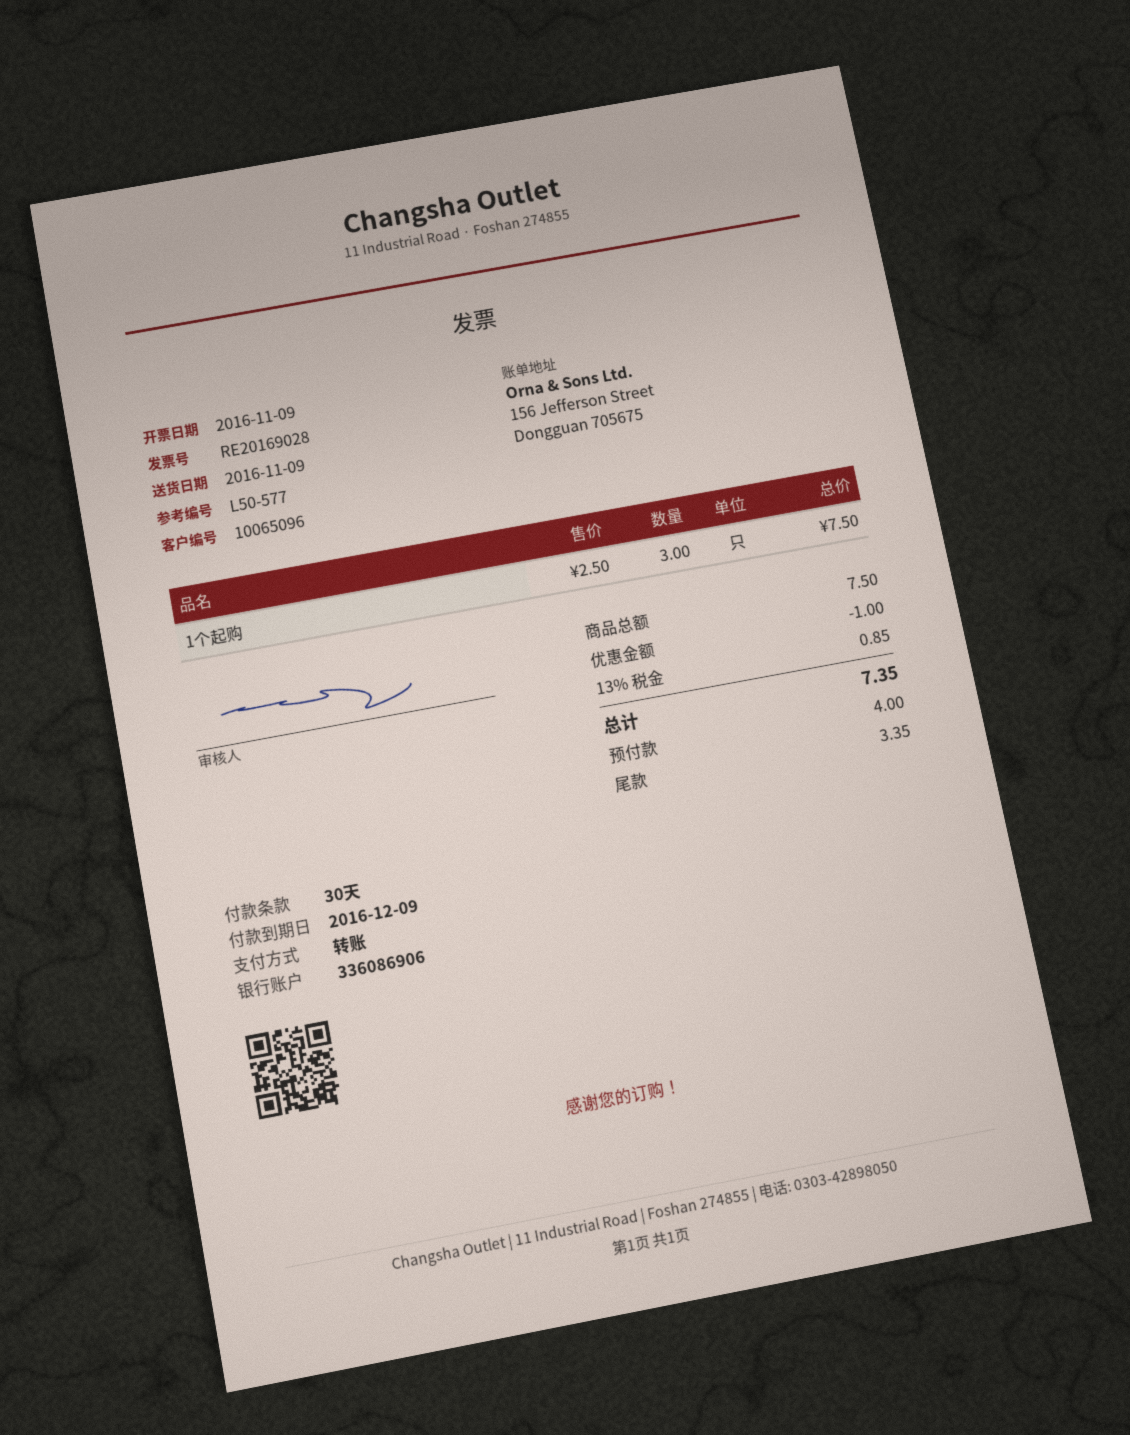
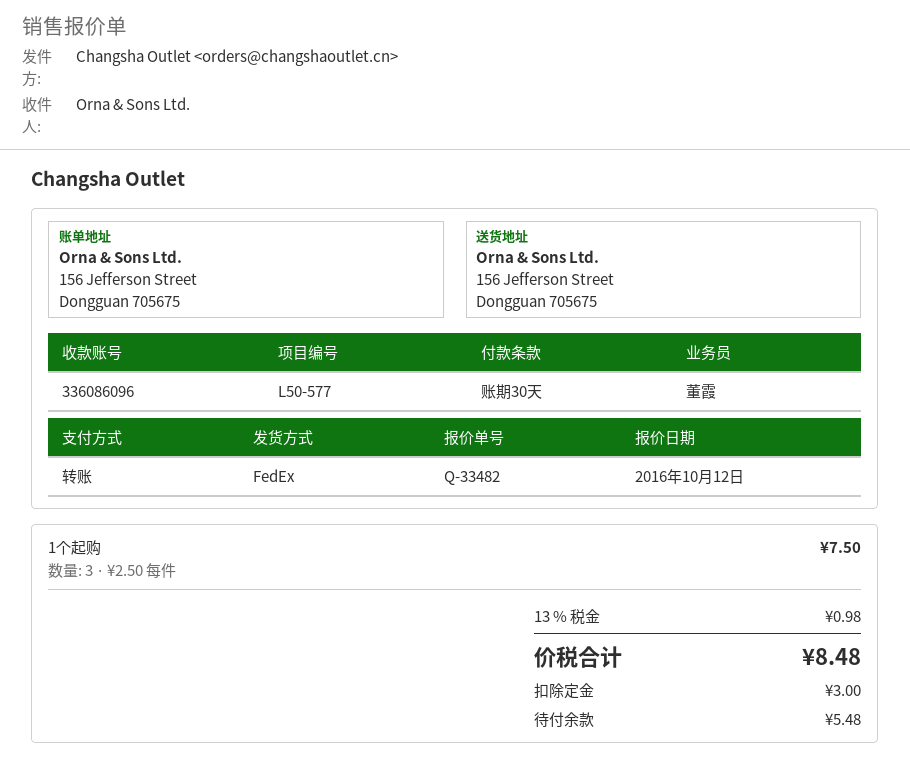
bank account: 336086906 -> 336086096
discount: 1.00 -> none
tax: 13% = 0.85 -> 13% = 0.98
total: 7.35 -> 8.48
deposit: 4.00 -> 3.00
balance: 3.35 -> 5.48

